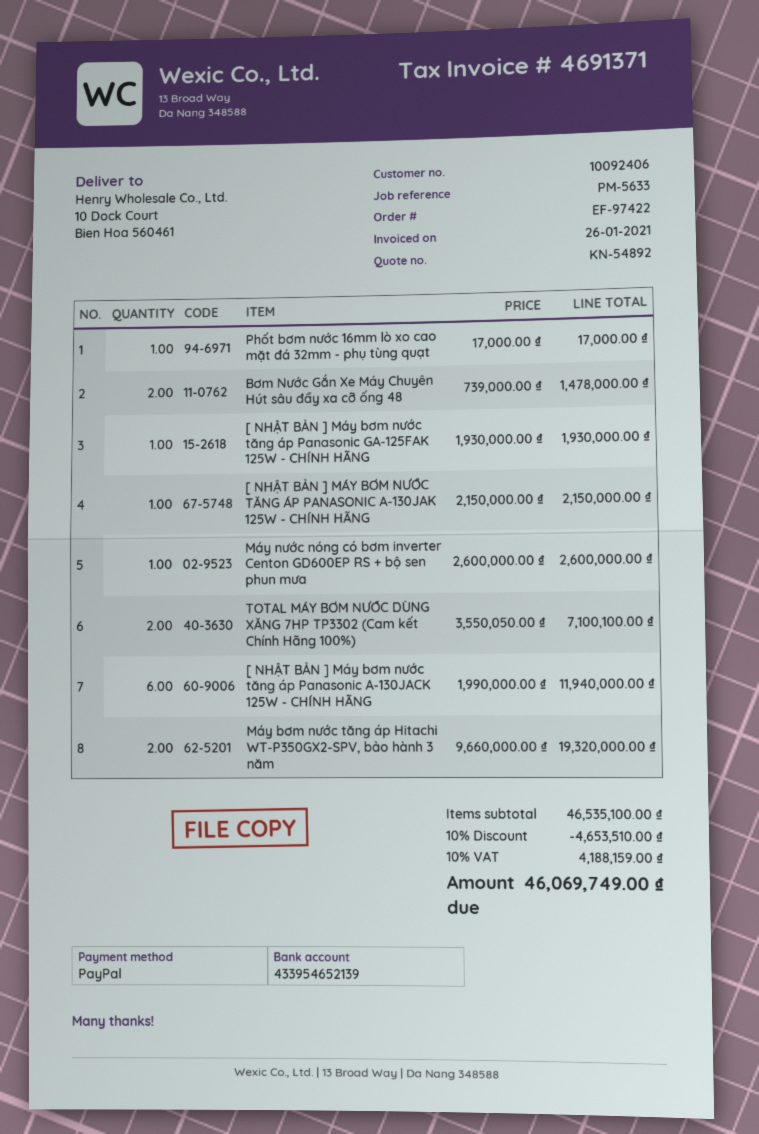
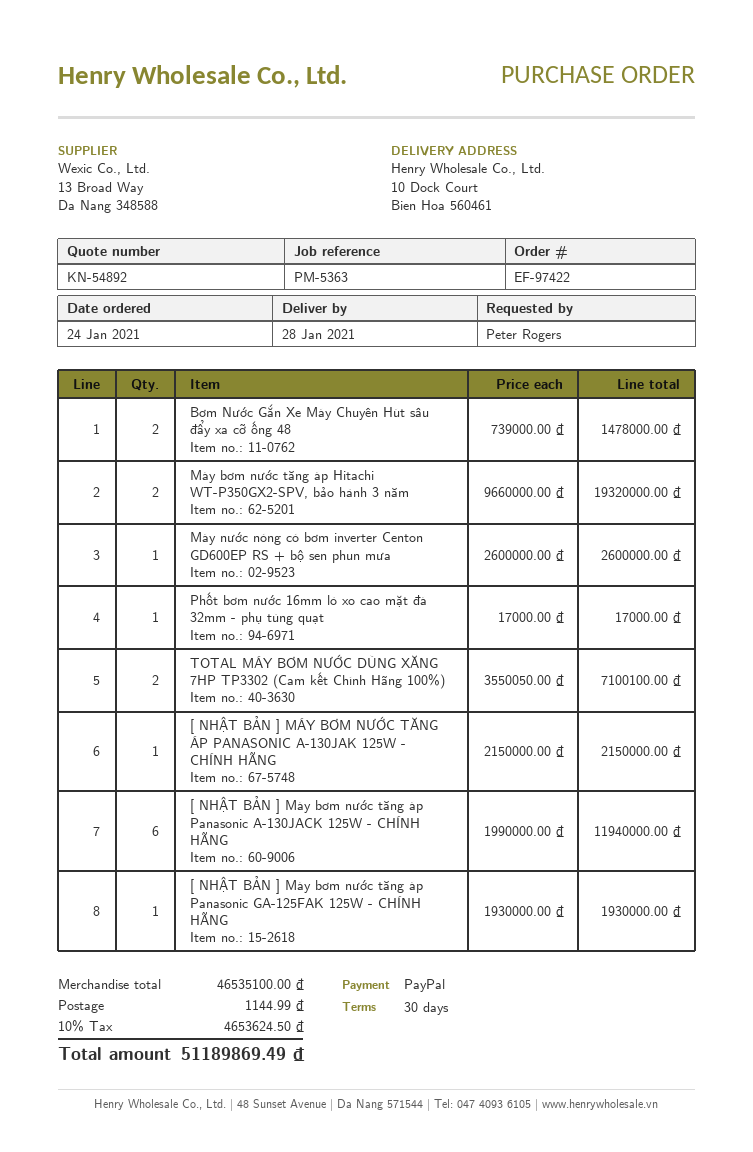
reference: PM-5633 -> PM-5363
discount: 10% = 4653510.00 -> none
shipping: none -> 1144.99
tax: 10% = 4188159.00 -> 10% = 4653624.50
total: 46069749.00 -> 51189869.49

